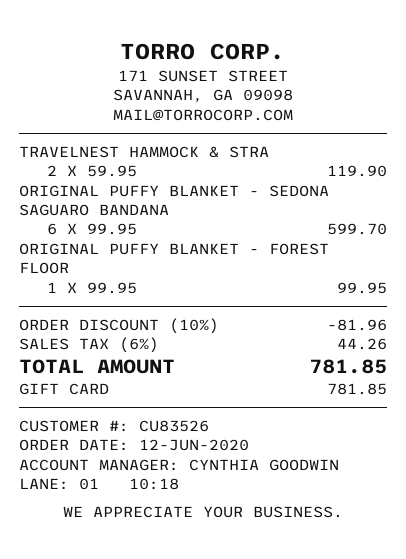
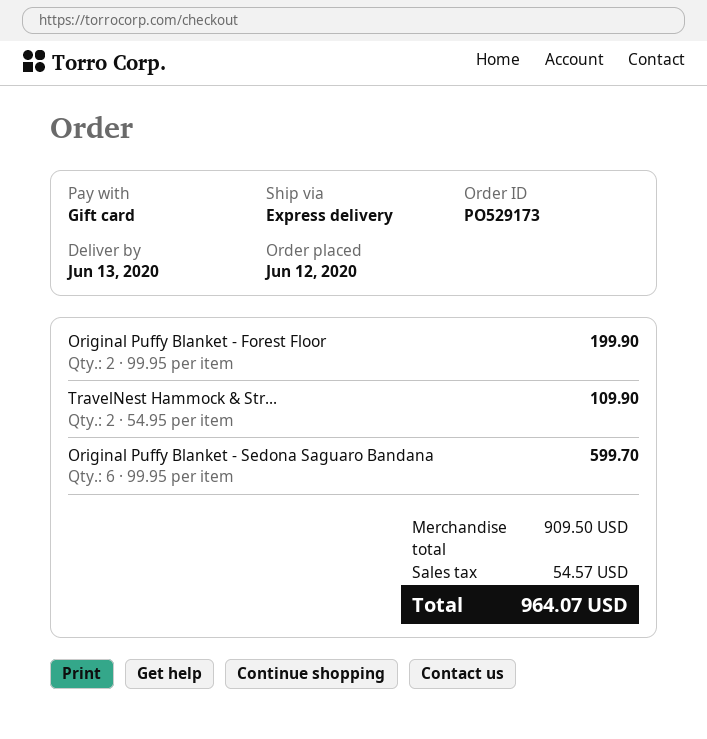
TRAVELNEST HAMMOCK & STRA: 2 x 59.95 = 119.90 -> 2 x 54.95 = 109.90
ORIGINAL PUFFY BLANKET - FOREST FLOOR: 1 x 99.95 = 99.95 -> 2 x 99.95 = 199.90
discount: 10% = 81.96 -> none
tax: 44.26 -> 54.57
total: 781.85 -> 964.07

